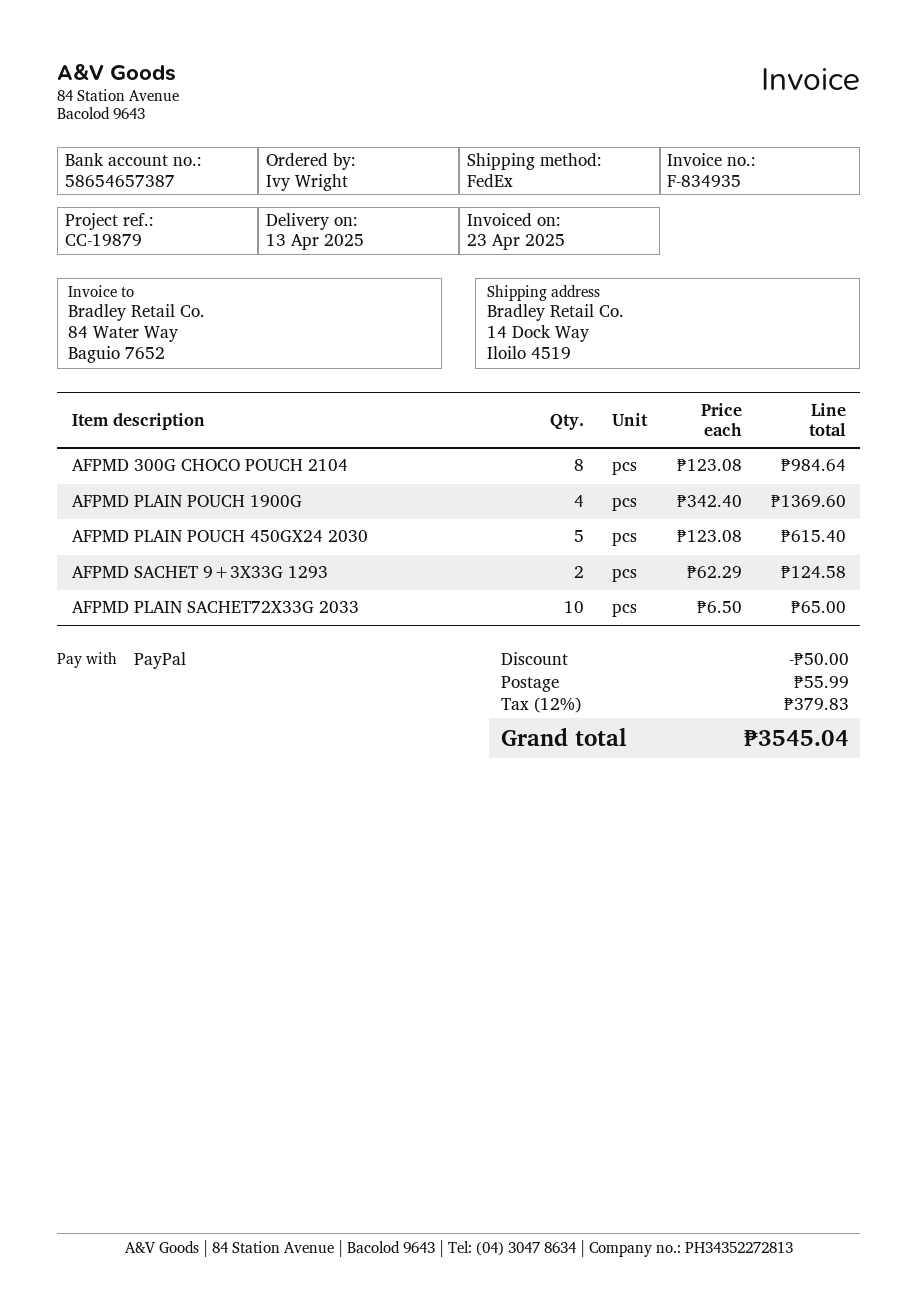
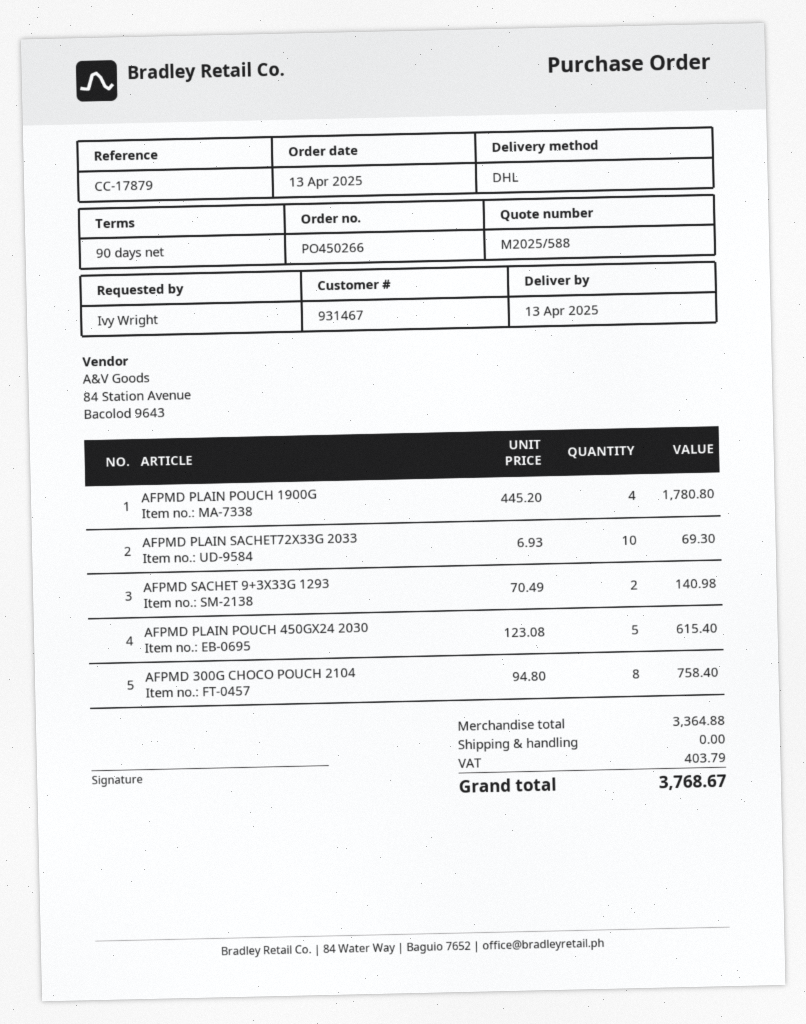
reference: CC-19879 -> CC-17879
shipping method: FedEx -> DHL
AFPMD 300G CHOCO POUCH 2104: 8 x 123.08 = 984.64 -> 8 x 94.80 = 758.40
AFPMD PLAIN POUCH 1900G: 4 x 342.40 = 1369.60 -> 4 x 445.20 = 1780.80
AFPMD SACHET 9+3X33G 1293: 2 x 62.29 = 124.58 -> 2 x 70.49 = 140.98
AFPMD PLAIN SACHET72X33G 2033: 10 x 6.50 = 65.00 -> 10 x 6.93 = 69.30
discount: 50.00 -> none
shipping: 55.99 -> 0.00
tax: 379.83 -> 403.79
total: 3545.04 -> 3768.67

